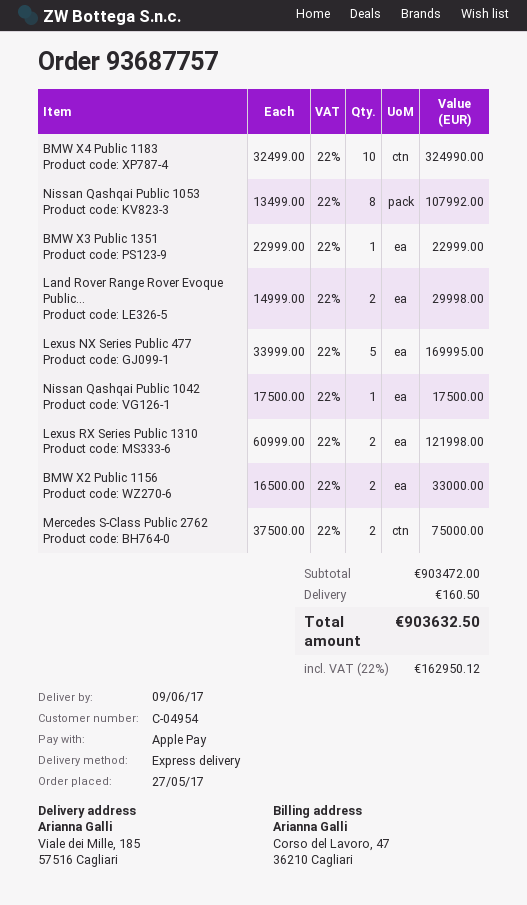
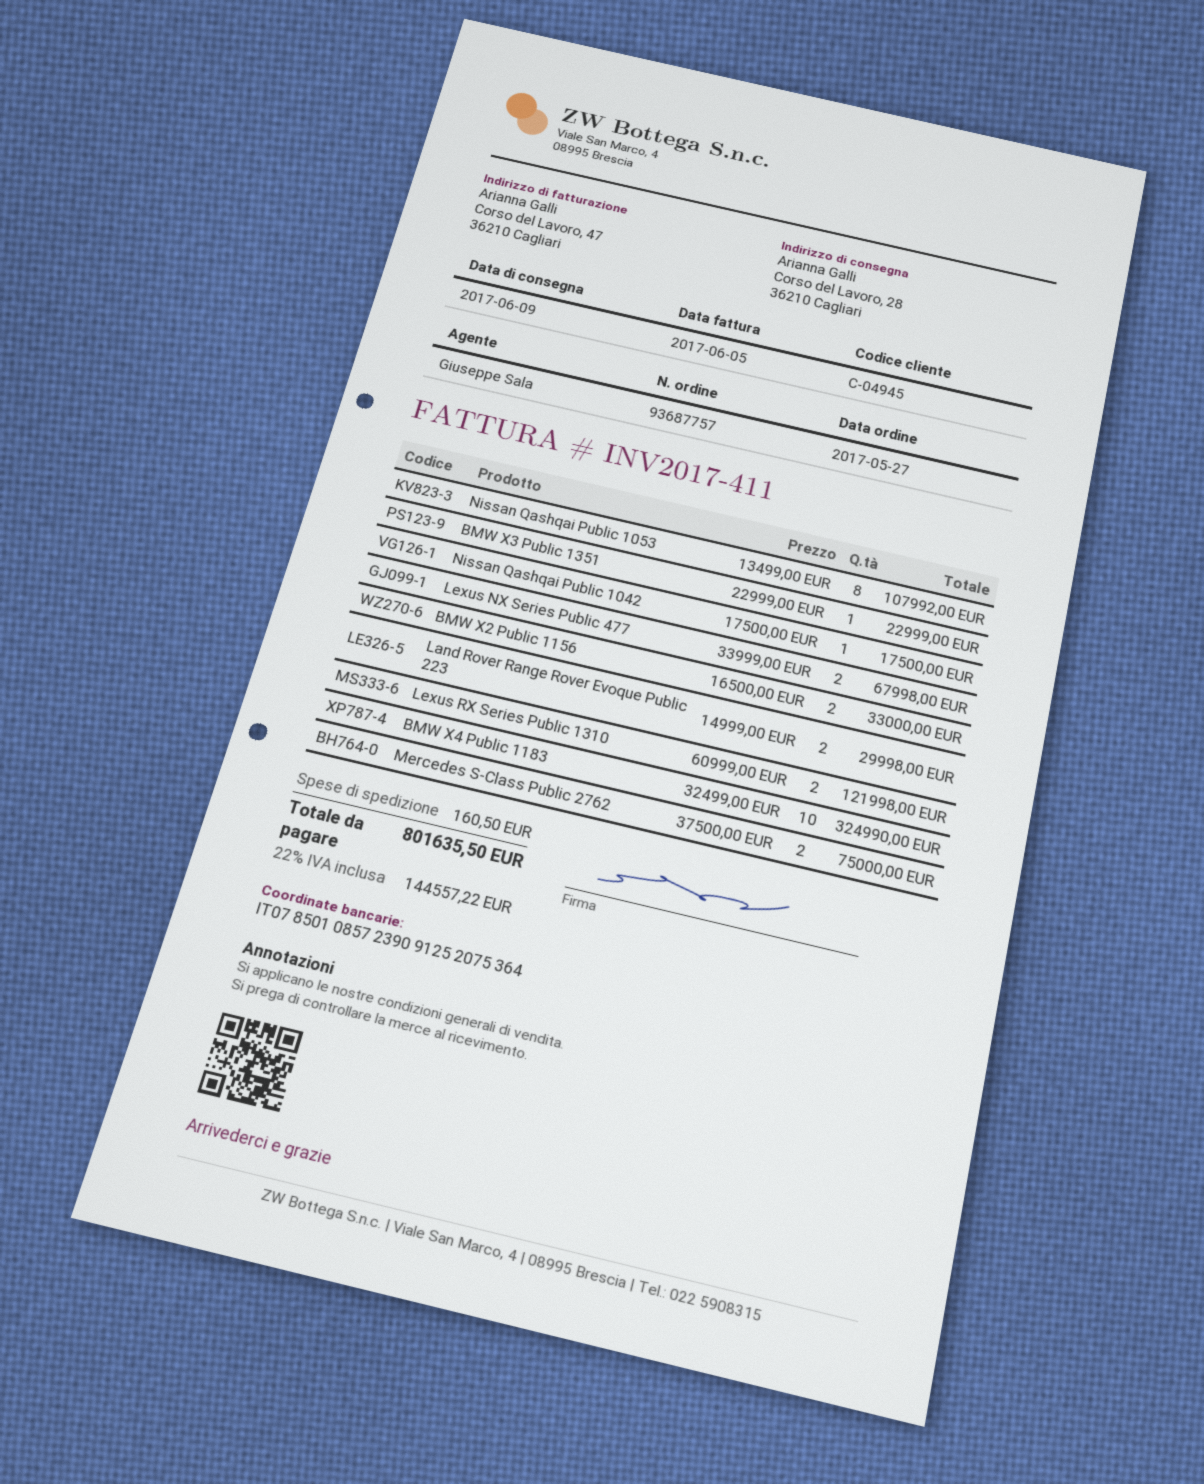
customer number: C-04954 -> C-04945
ship to: Viale dei Mille, 185, 57516 Cagliari -> Corso del Lavoro, 28, 36210 Cagliari
Lexus NX Series Public 477: 5 x 33999.00 = 169995.00 -> 2 x 33999.00 = 67998.00
tax: 22% = 162950.12 -> 22% = 144557.22
total: 903632.50 -> 801635.50

